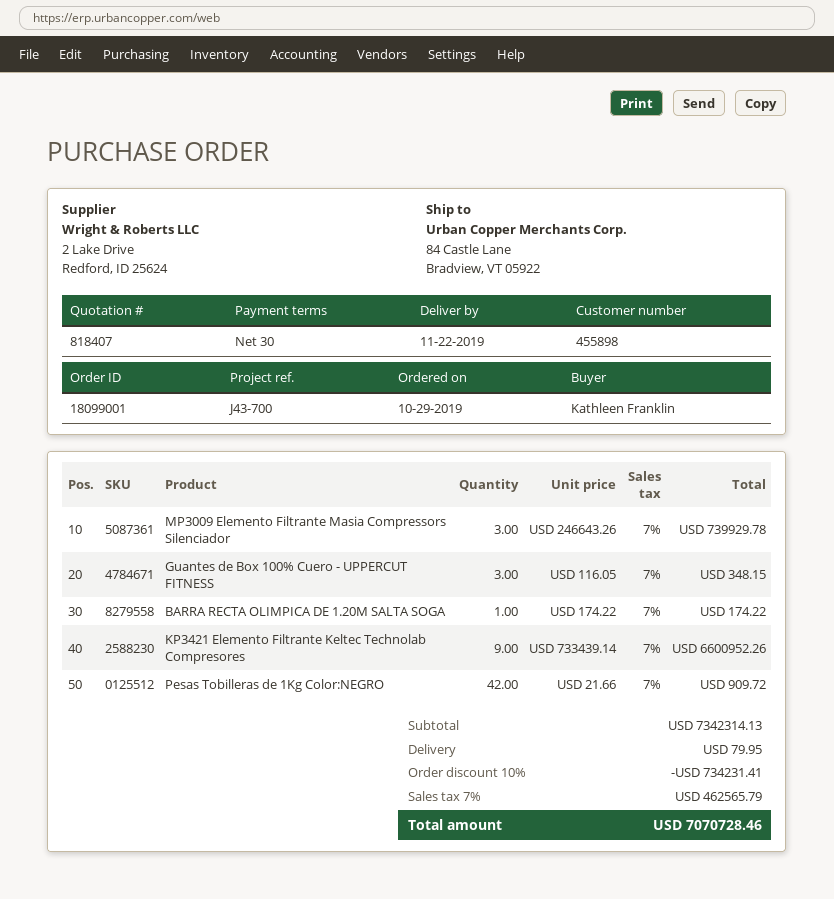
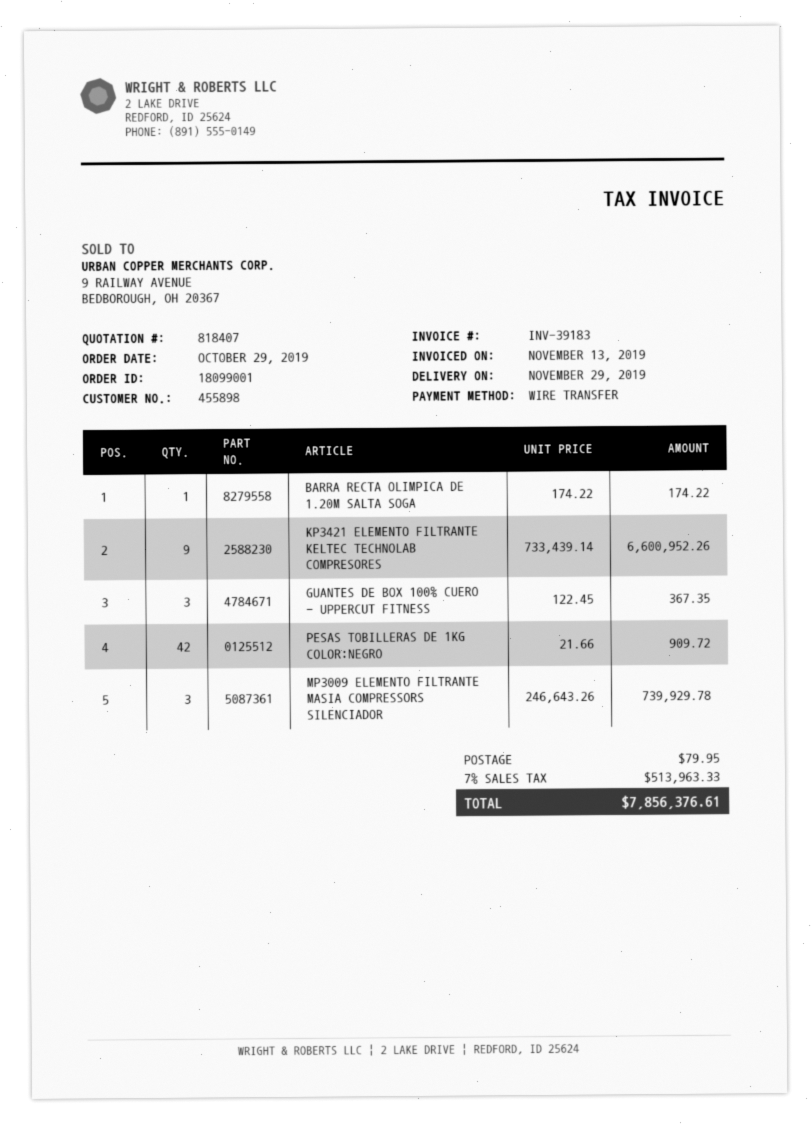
delivery date: 2019-11-22 -> 2019-11-29
Guantes de Box 100% Cuero - UPPERCUT FITNESS: 3 x 116.05 = 348.15 -> 3 x 122.45 = 367.35
discount: 10% = 734231.41 -> none
tax: 7% = 462565.79 -> 7% = 513963.33
total: 7070728.46 -> 7856376.61

